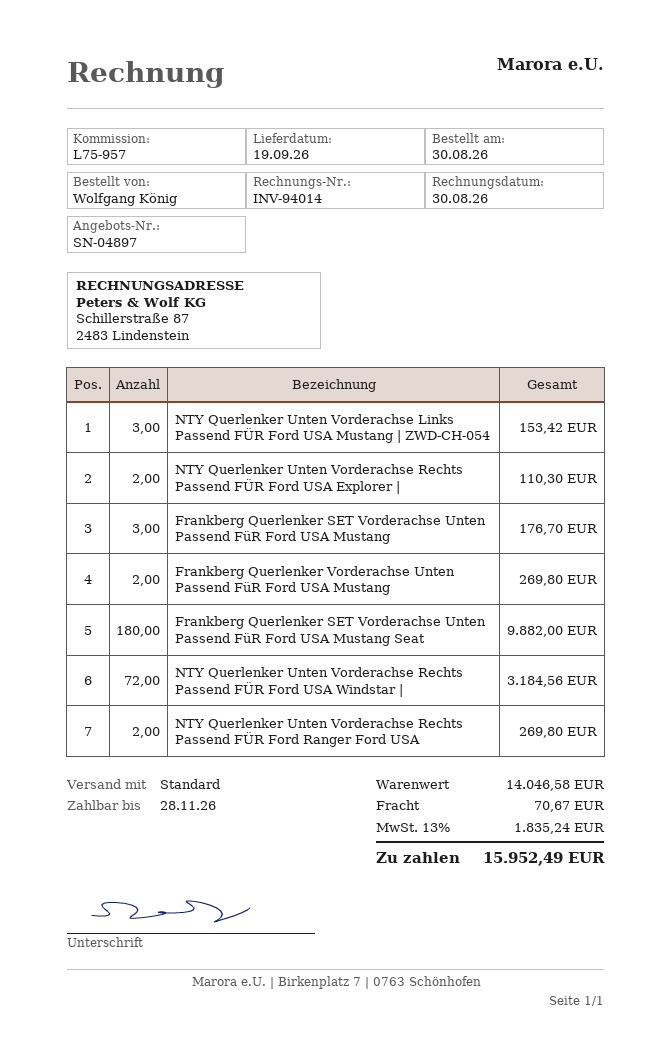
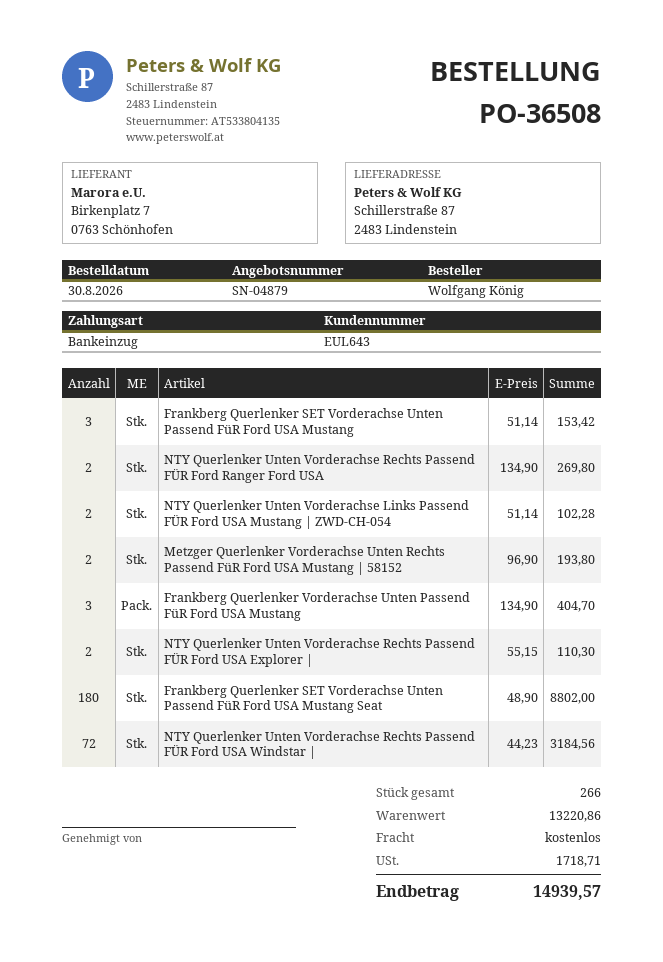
quote number: SN-04897 -> SN-04879
NTY Querlenker Unten Vorderachse Links Passend FÜR Ford USA Mustang | ZWD-CH-054: 3 for 153.42 -> 2 for 102.28
Frankberg Querlenker SET Vorderachse Unten Passend FüR Ford USA Mustang: 3 for 176.70 -> 3 for 153.42
Frankberg Querlenker Vorderachse Unten Passend FüR Ford USA Mustang: 2 for 269.80 -> 3 for 404.70
Frankberg Querlenker SET Vorderachse Unten Passend FüR Ford USA Mustang Seat: 180 for 9882.00 -> 180 for 8802.00
Metzger Querlenker Vorderachse Unten Rechts Passend FüR Ford USA Mustang | 58152: none -> 2 for 193.80
subtotal: 14046.58 -> 13220.86
shipping: 70.67 -> 0.00
tax: 1835.24 -> 1718.71
total: 15952.49 -> 14939.57

